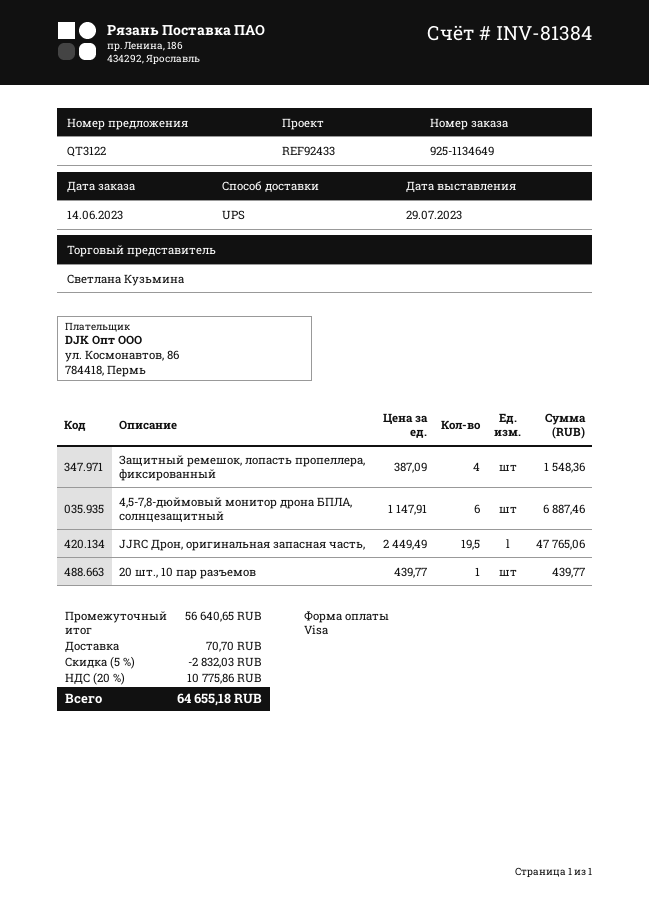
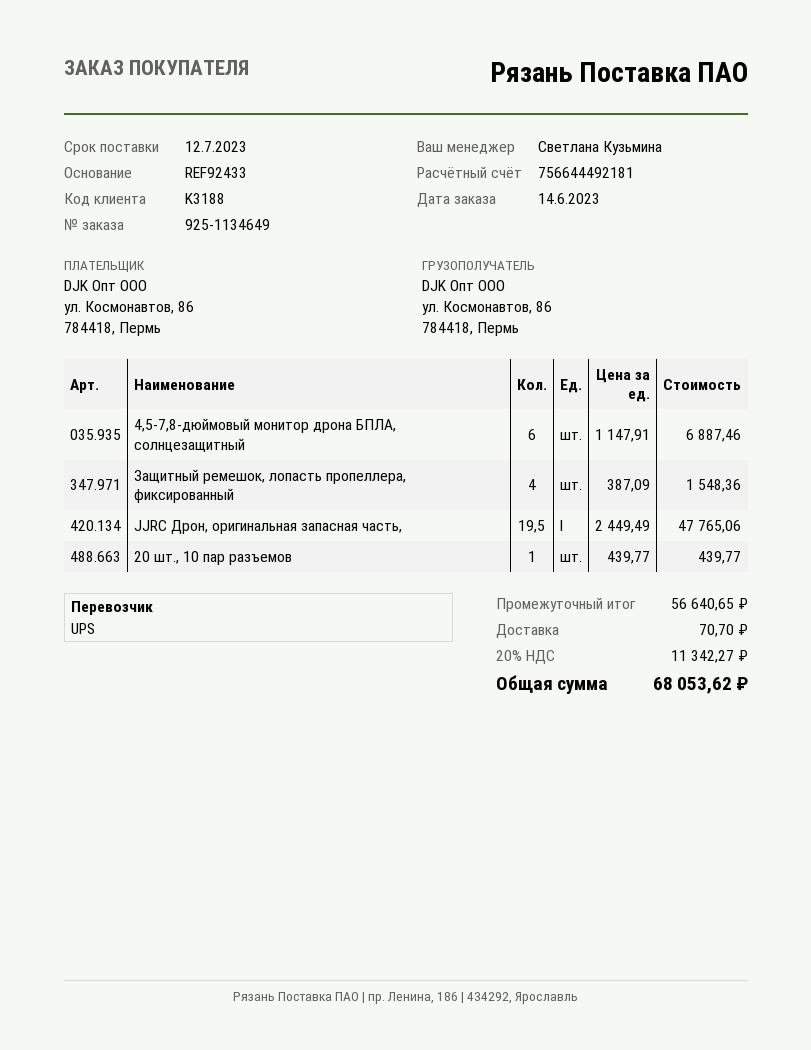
discount: 5% = 2832.03 -> none
tax: 20% = 10775.86 -> 20% = 11342.27
total: 64655.18 -> 68053.62

